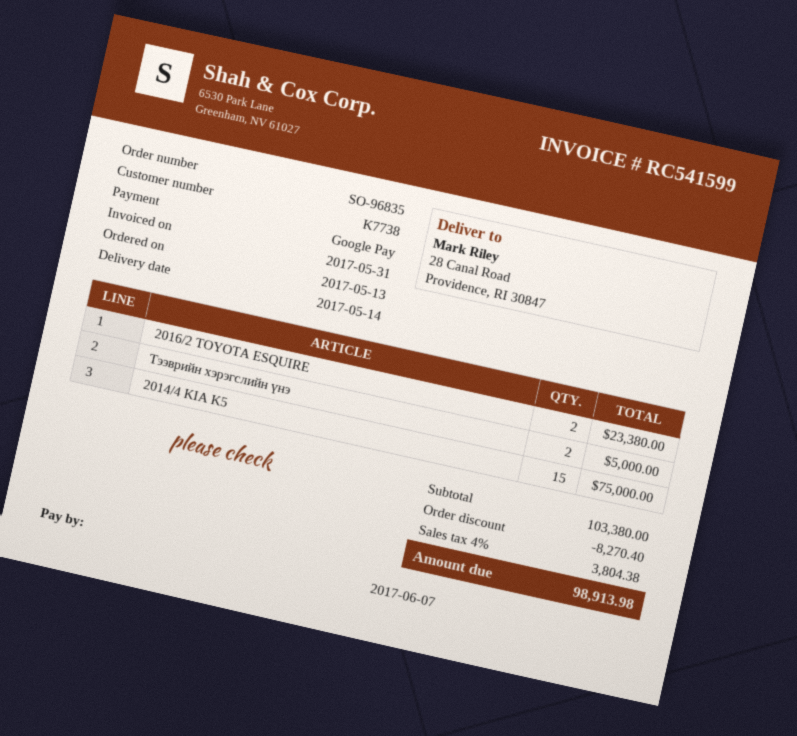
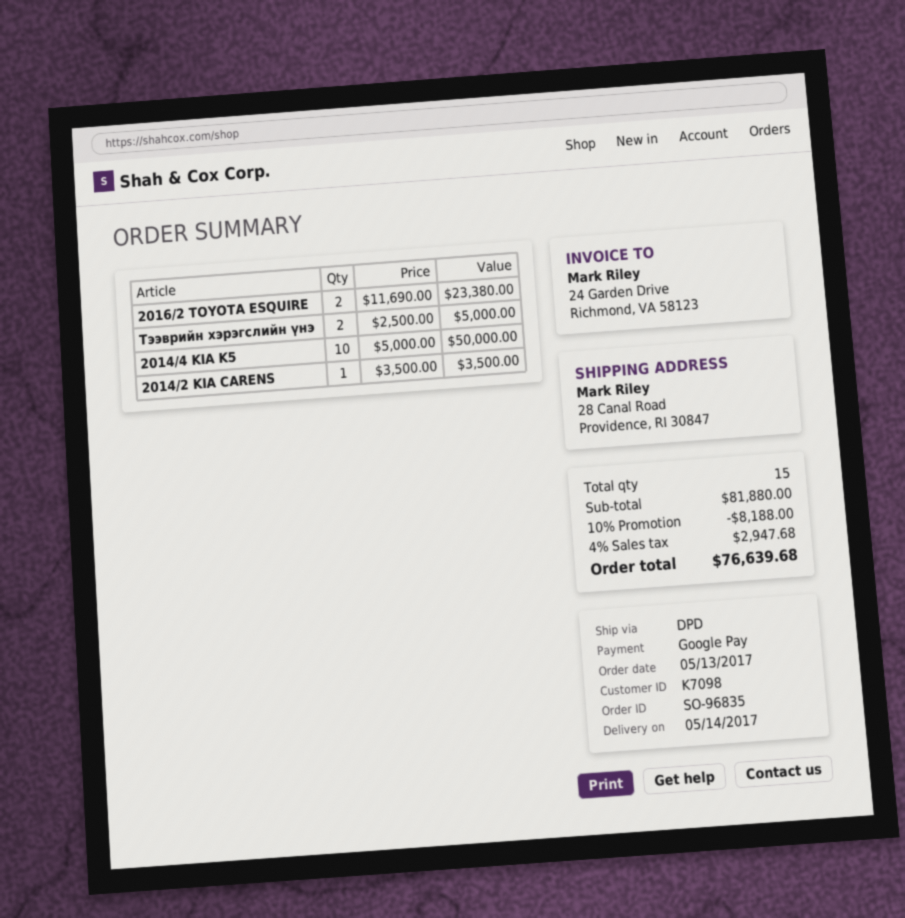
customer number: K7738 -> K7098
2014/4 KIA K5: 15 for 75000.00 -> 10 for 50000.00
2014/2 KIA CARENS: none -> 1 for 3500.00
subtotal: 103380.00 -> 81880.00
discount: 8270.40 -> 8188.00
tax: 4% = 3804.38 -> 4% = 2947.68
total: 98913.98 -> 76639.68

